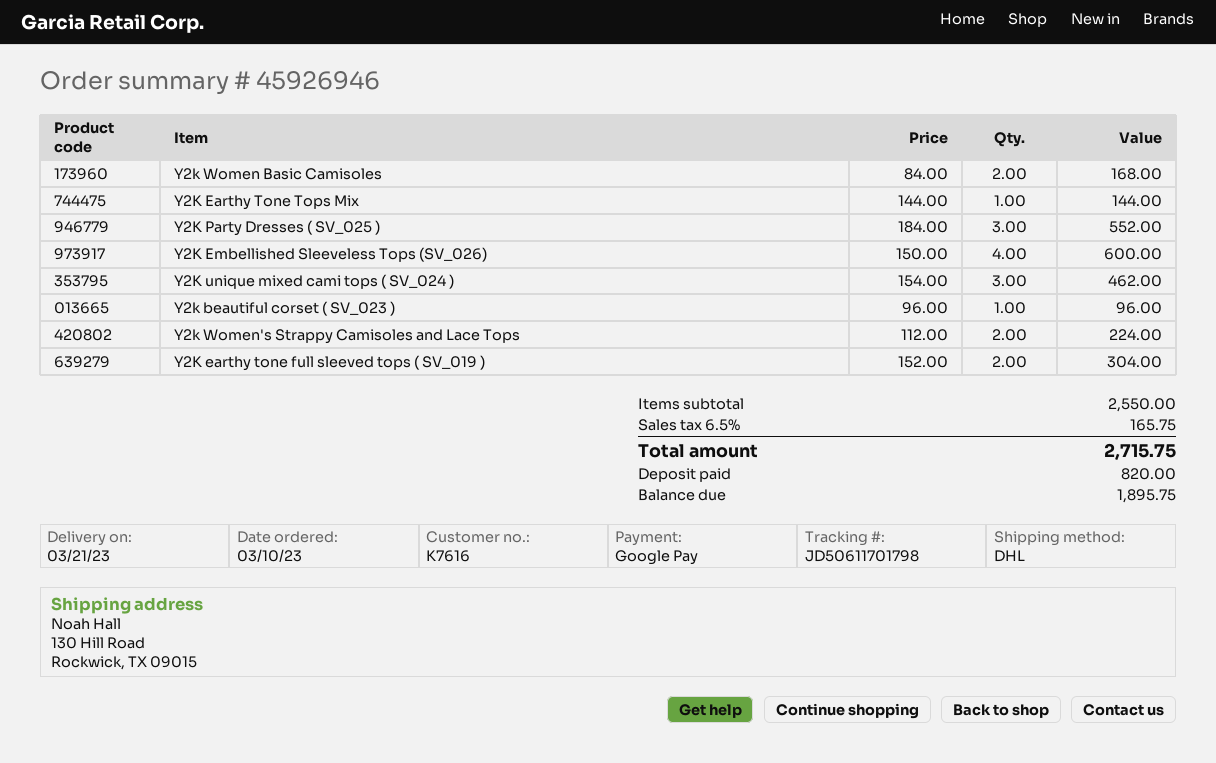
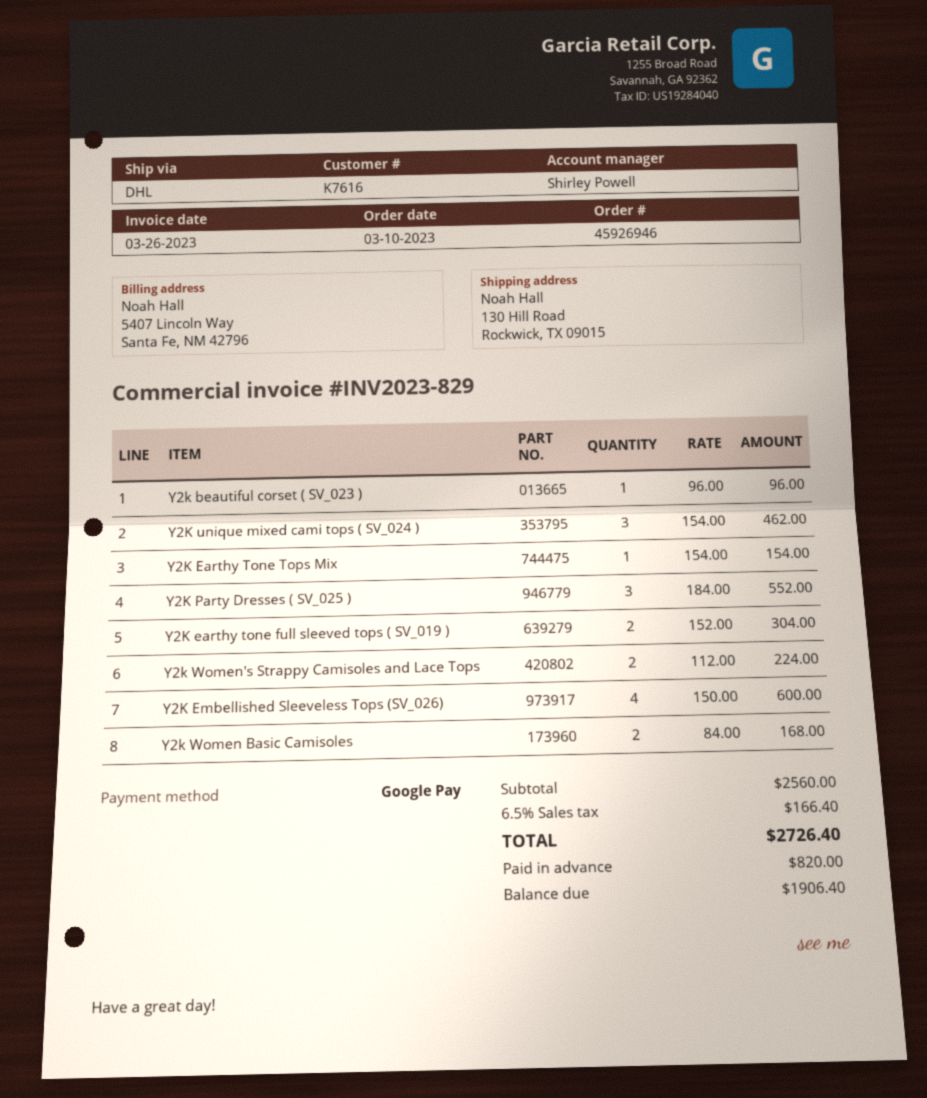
Y2K Earthy Tone Tops Mix: 1 x 144.00 = 144.00 -> 1 x 154.00 = 154.00
subtotal: 2550.00 -> 2560.00
tax: 6.5% = 165.75 -> 6.5% = 166.40
total: 2715.75 -> 2726.40
balance: 1895.75 -> 1906.40

